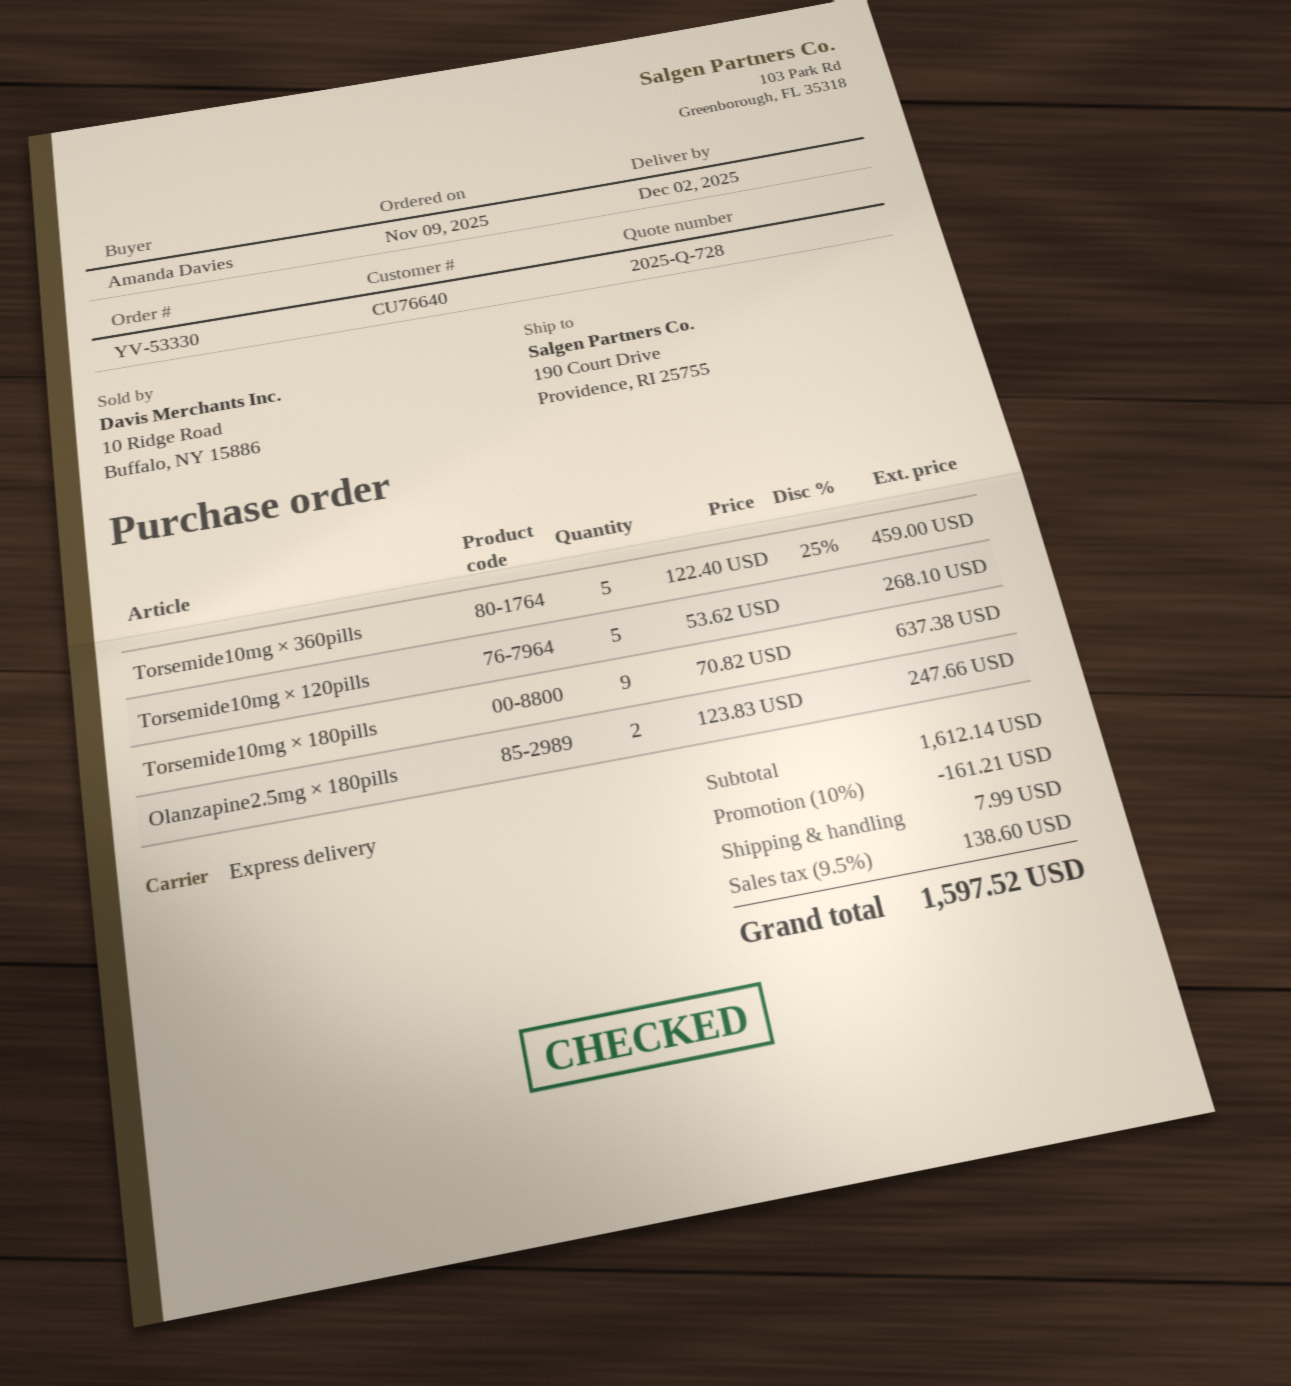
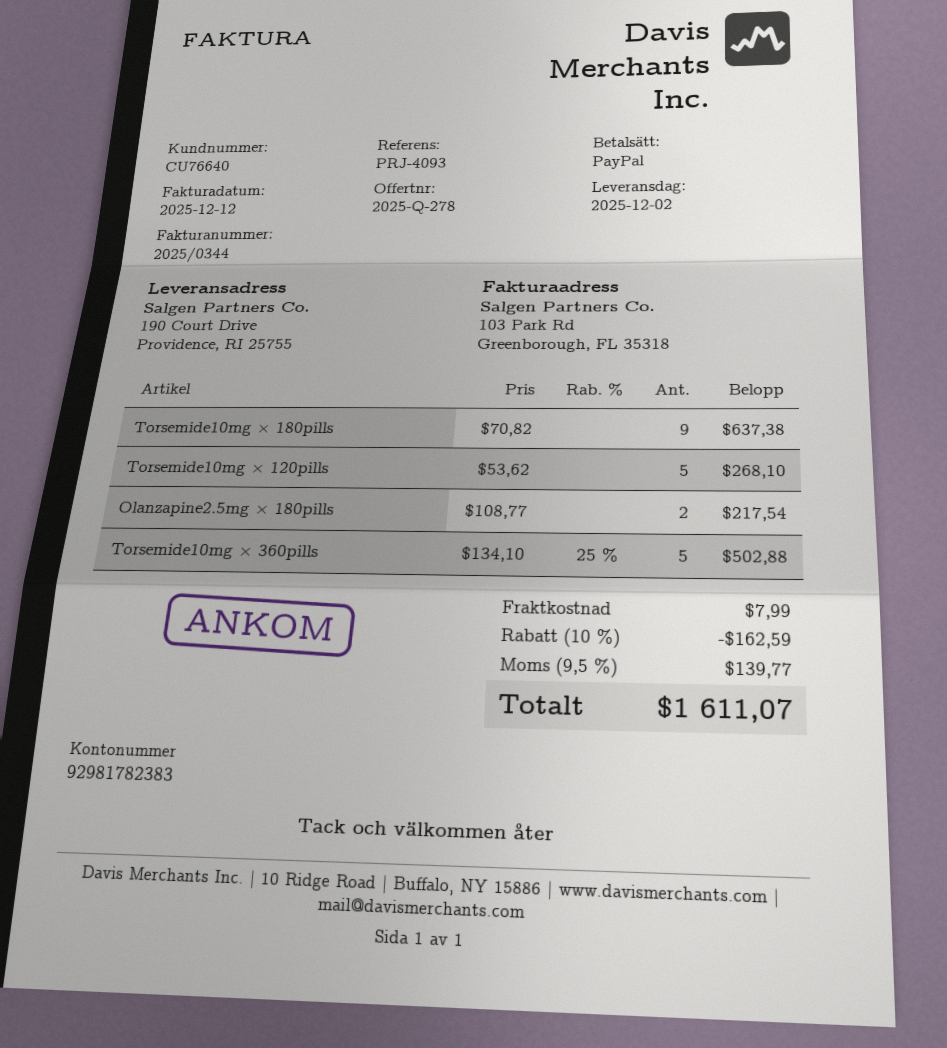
quote number: 2025-Q-728 -> 2025-Q-278
Torsemide10mg × 360pills: 5 x 122.40 - 25% = 459.00 -> 5 x 134.10 - 25% = 502.88
Olanzapine2.5mg × 180pills: 2 x 123.83 = 247.66 -> 2 x 108.77 = 217.54
discount: 10% = 161.21 -> 10% = 162.59
tax: 9.5% = 138.60 -> 9.5% = 139.77
total: 1597.52 -> 1611.07

